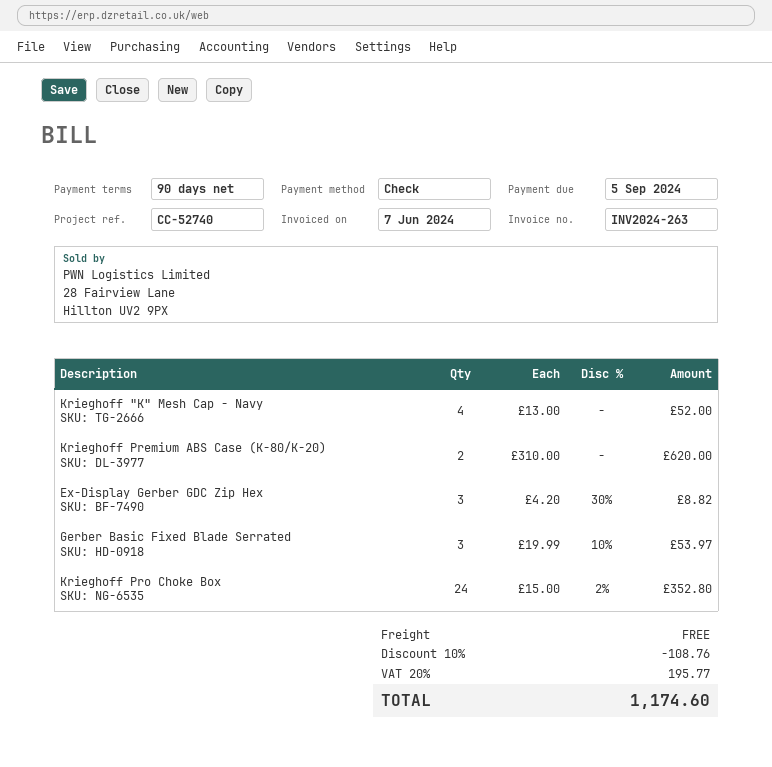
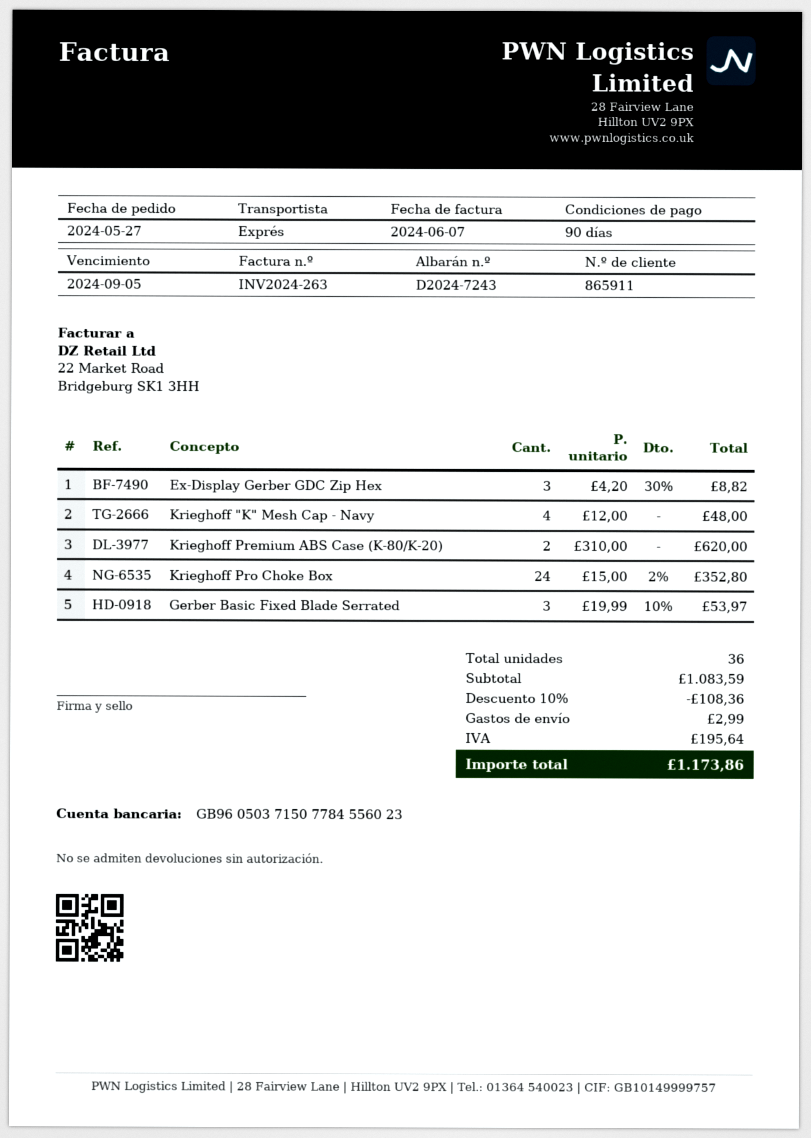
Krieghoff "K" Mesh Cap - Navy: 4 x 13.00 = 52.00 -> 4 x 12.00 = 48.00
discount: 10% = 108.76 -> 10% = 108.36
shipping: 0.00 -> 2.99
tax: 195.77 -> 195.64
total: 1174.60 -> 1173.86

